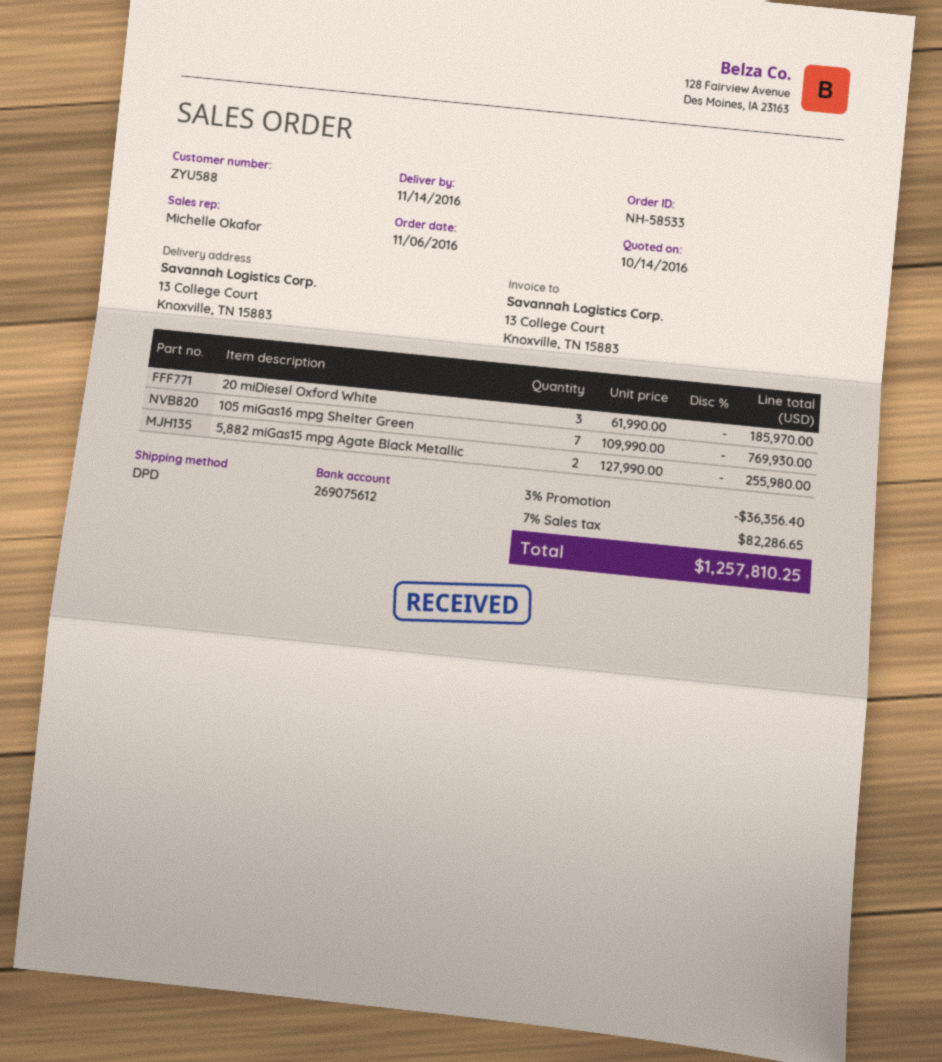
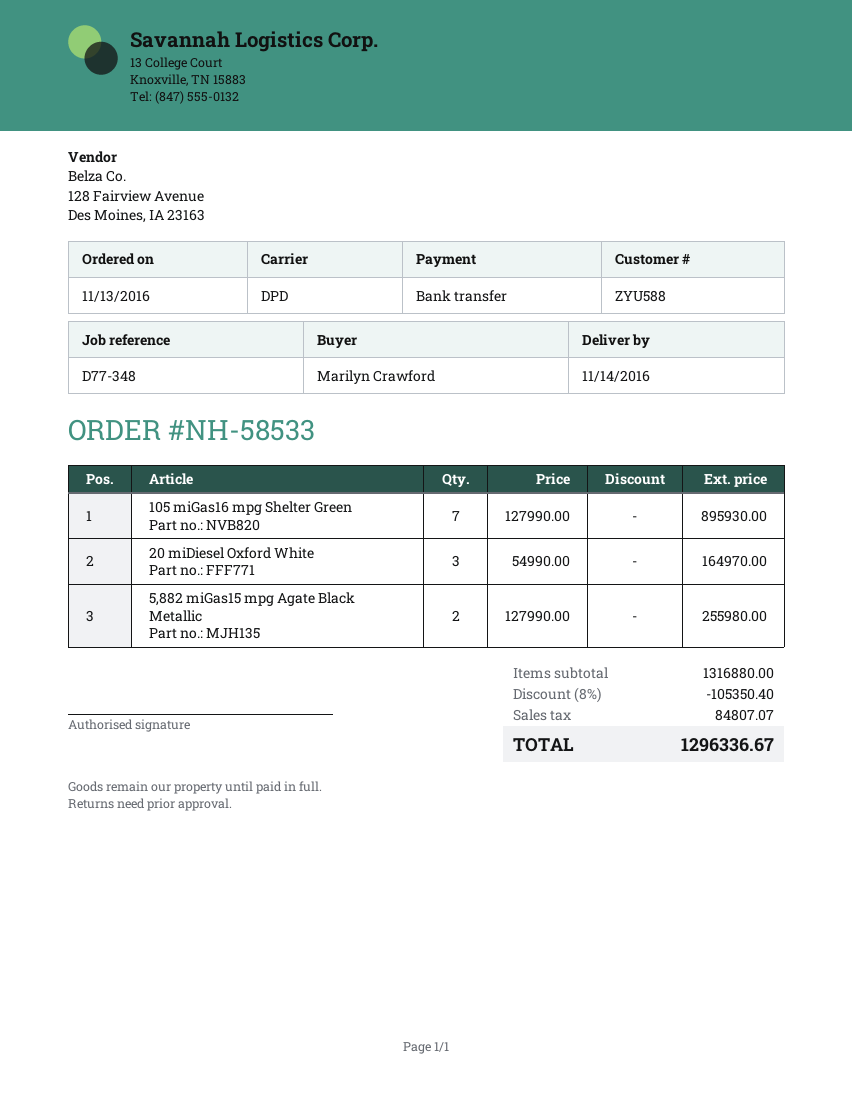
order date: 2016-11-06 -> 2016-11-13
20 miDiesel Oxford White: 3 x 61990.00 = 185970.00 -> 3 x 54990.00 = 164970.00
105 miGas16 mpg Shelter Green: 7 x 109990.00 = 769930.00 -> 7 x 127990.00 = 895930.00
discount: 3% = 36356.40 -> 8% = 105350.40
tax: 82286.65 -> 84807.07
total: 1257810.25 -> 1296336.67

